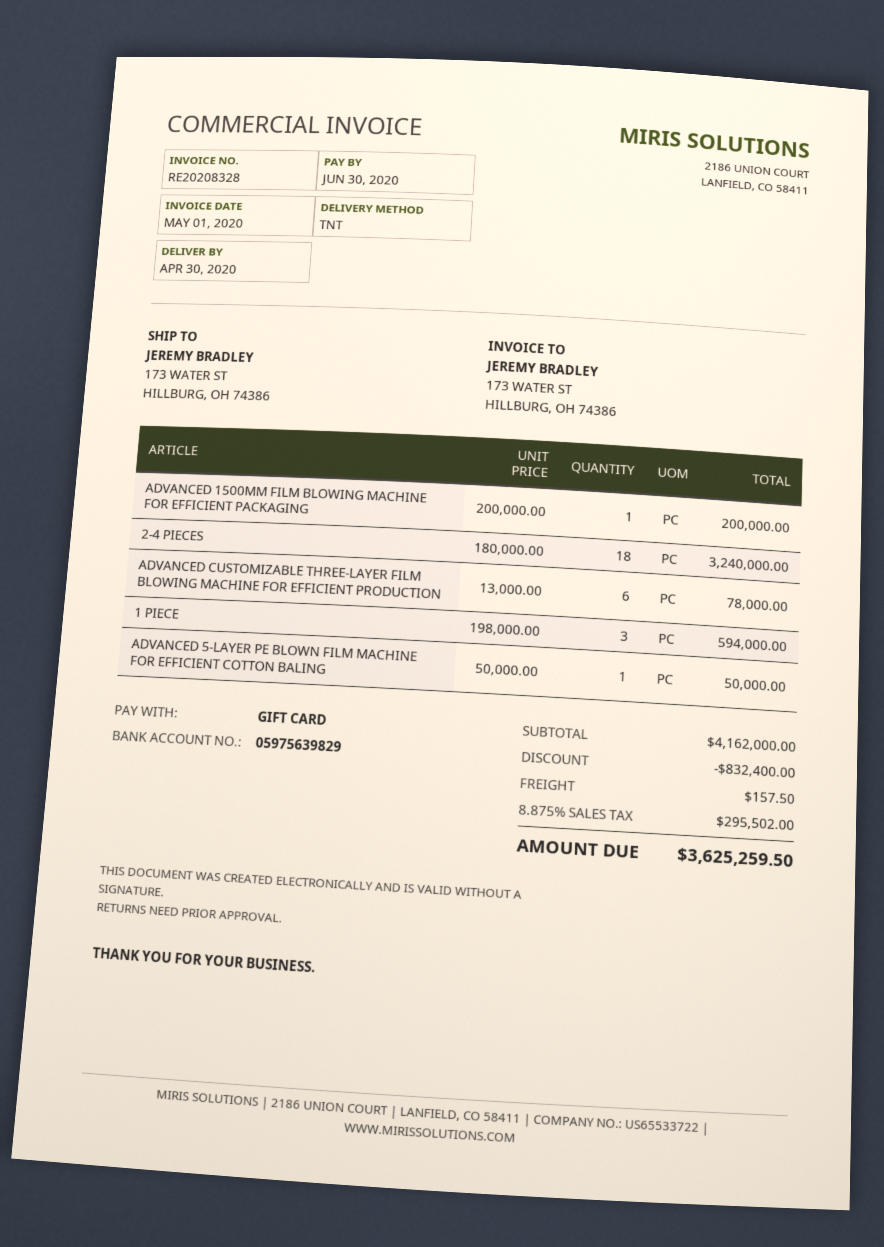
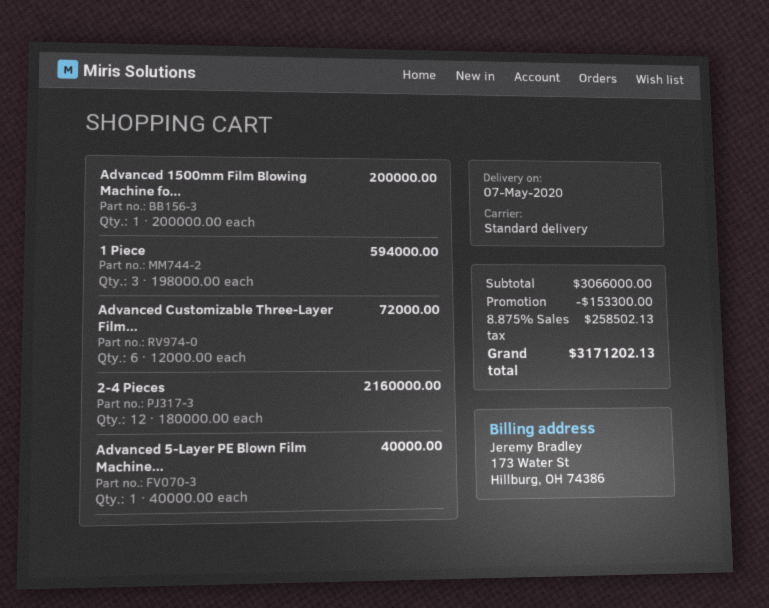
delivery date: 2020-04-30 -> 2020-05-07
shipping method: TNT -> standard
2-4 PIECES: 18 x 180000.00 = 3240000.00 -> 12 x 180000.00 = 2160000.00
ADVANCED CUSTOMIZABLE THREE-LAYER FILM BLOWING MACHINE FOR EFFICIENT PRODUCTION: 6 x 13000.00 = 78000.00 -> 6 x 12000.00 = 72000.00
ADVANCED 5-LAYER PE BLOWN FILM MACHINE FOR EFFICIENT COTTON BALING: 1 x 50000.00 = 50000.00 -> 1 x 40000.00 = 40000.00
subtotal: 4162000.00 -> 3066000.00
discount: 832400.00 -> 153300.00
shipping: 157.50 -> none
tax: 8.875% = 295502.00 -> 8.875% = 258502.13
total: 3625259.50 -> 3171202.13

